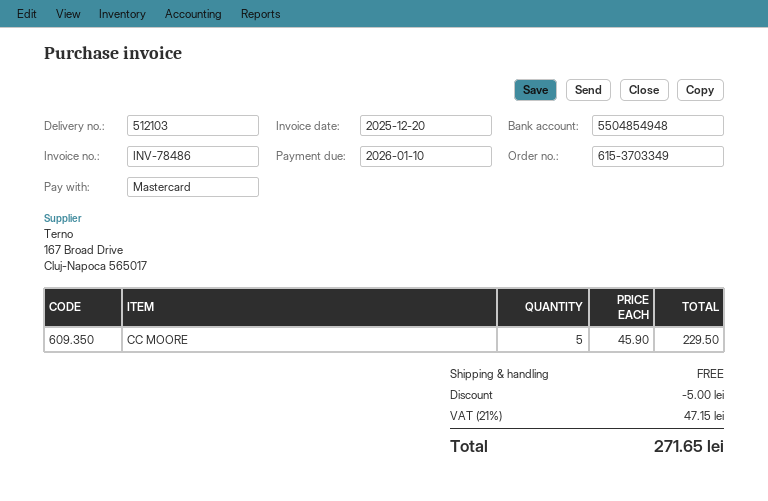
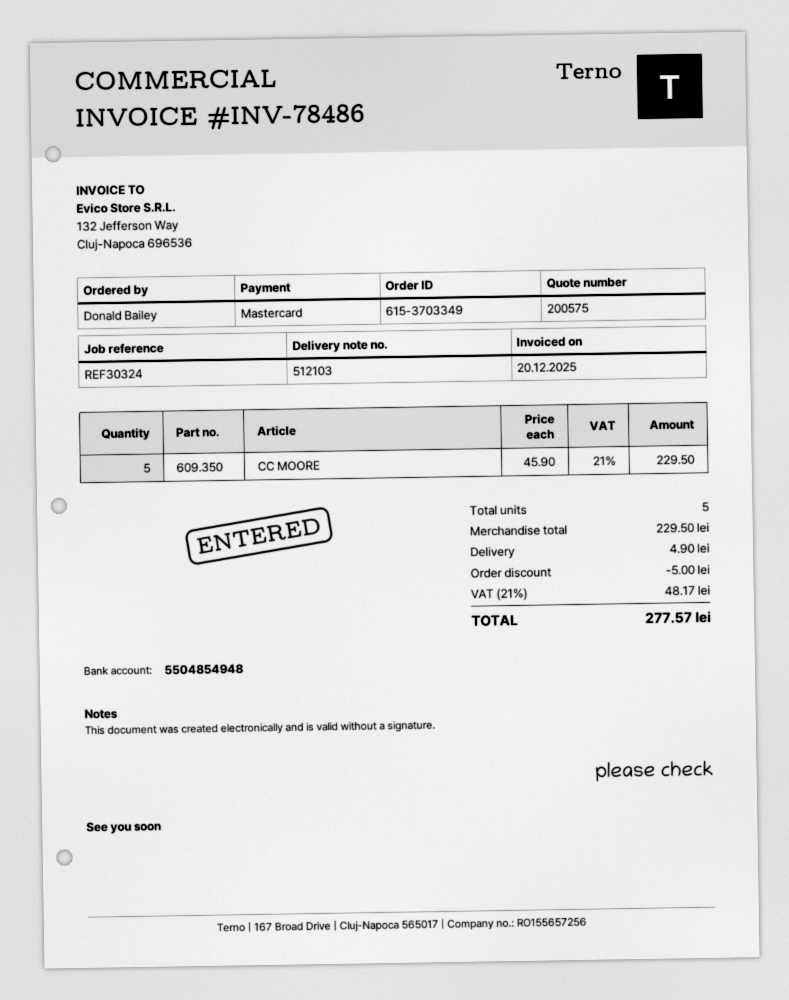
shipping: 0.00 -> 4.90
tax: 21% = 47.15 -> 21% = 48.17
total: 271.65 -> 277.57

